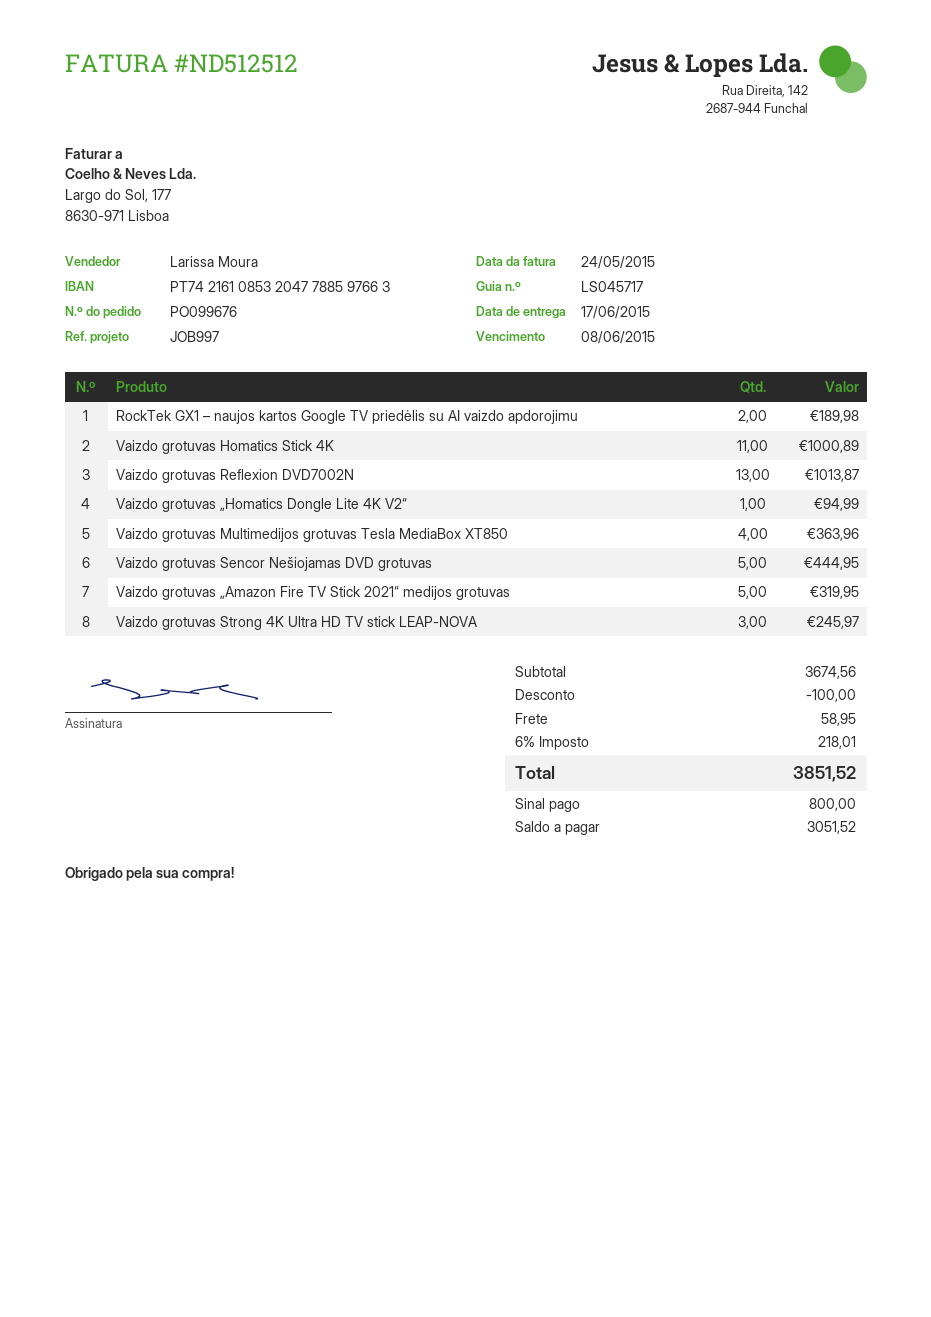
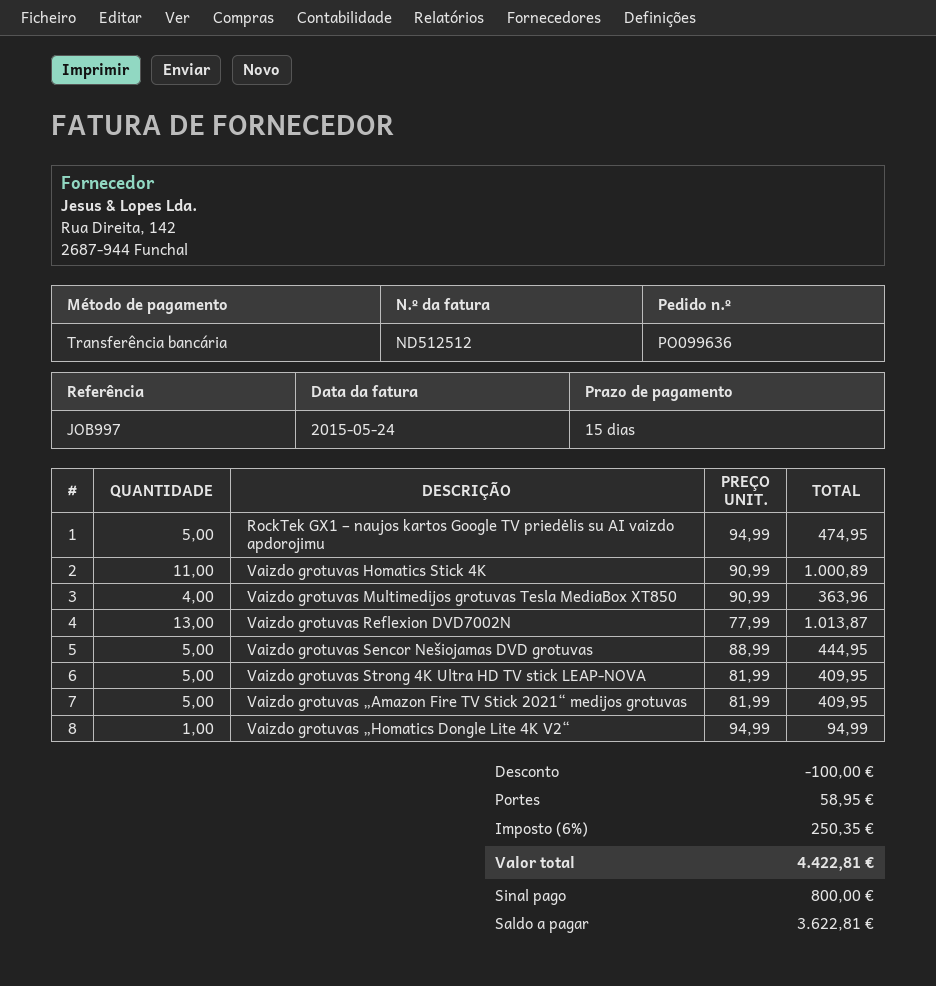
order number: PO099676 -> PO099636
RockTek GX1 – naujos kartos Google TV priedėlis su AI vaizdo apdorojimu: 2 for 189.98 -> 5 for 474.95
Vaizdo grotuvas „Amazon Fire TV Stick 2021“ medijos grotuvas: 5 for 319.95 -> 5 for 409.95
Vaizdo grotuvas Strong 4K Ultra HD TV stick LEAP-NOVA: 3 for 245.97 -> 5 for 409.95
tax: 6% = 218.01 -> 6% = 250.35
total: 3851.52 -> 4422.81
balance: 3051.52 -> 3622.81

